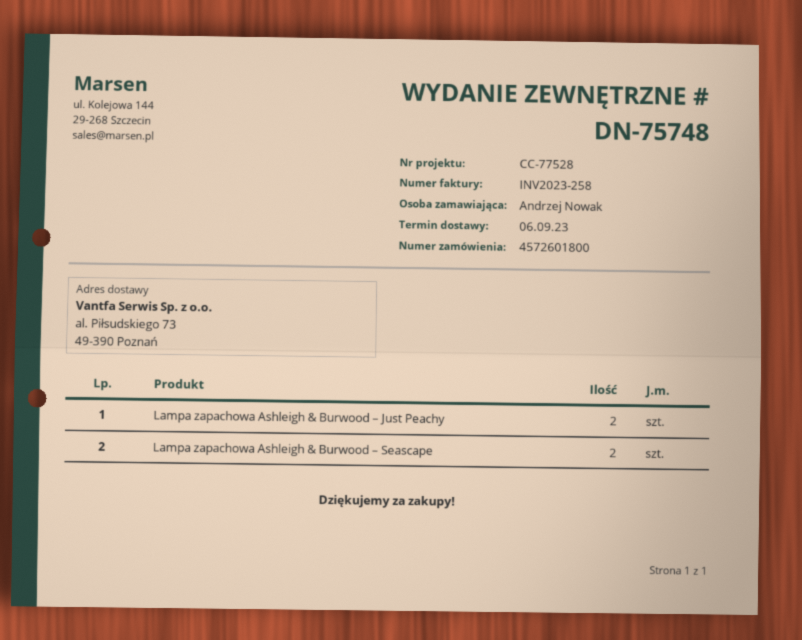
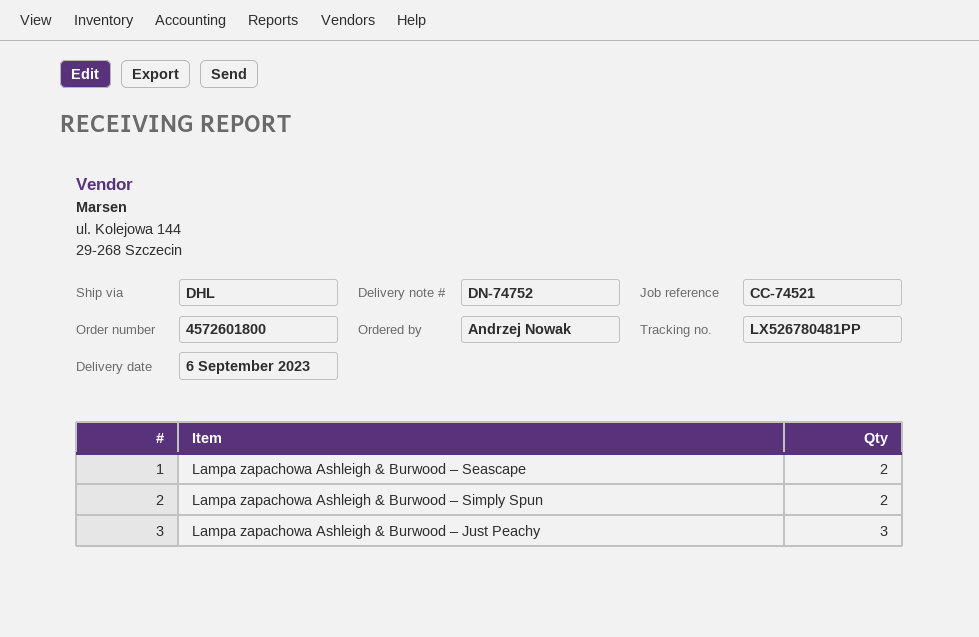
delivery note number: DN-75748 -> DN-74752
reference: CC-77528 -> CC-74521
Lampa zapachowa Ashleigh & Burwood – Just Peachy: 2 -> 3
Lampa zapachowa Ashleigh & Burwood – Simply Spun: none -> 2

